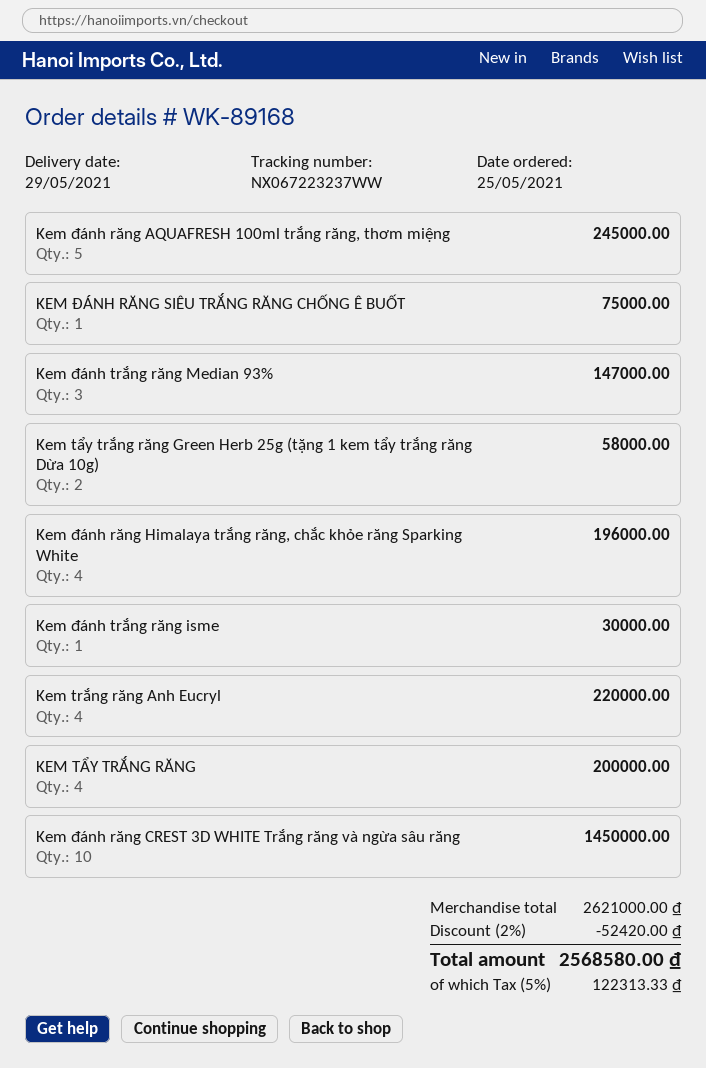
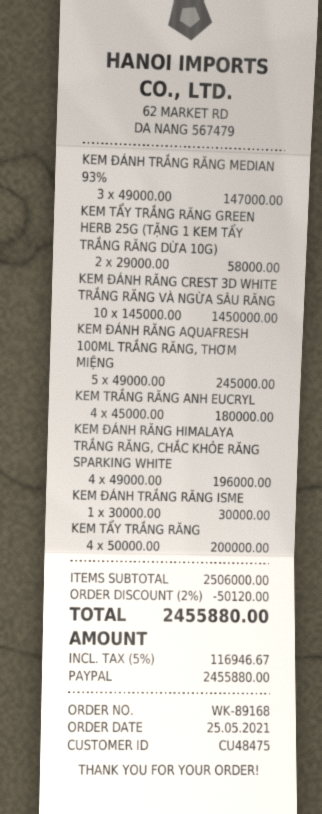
KEM ĐÁNH RĂNG SIÊU TRẮNG RĂNG CHỐNG Ê BUỐT: 1 for 75000.00 -> none
Kem trắng răng Anh Eucryl: 4 for 220000.00 -> 4 for 180000.00
subtotal: 2621000.00 -> 2506000.00
discount: 2% = 52420.00 -> 2% = 50120.00
tax: 5% = 122313.33 -> 5% = 116946.67
total: 2568580.00 -> 2455880.00

